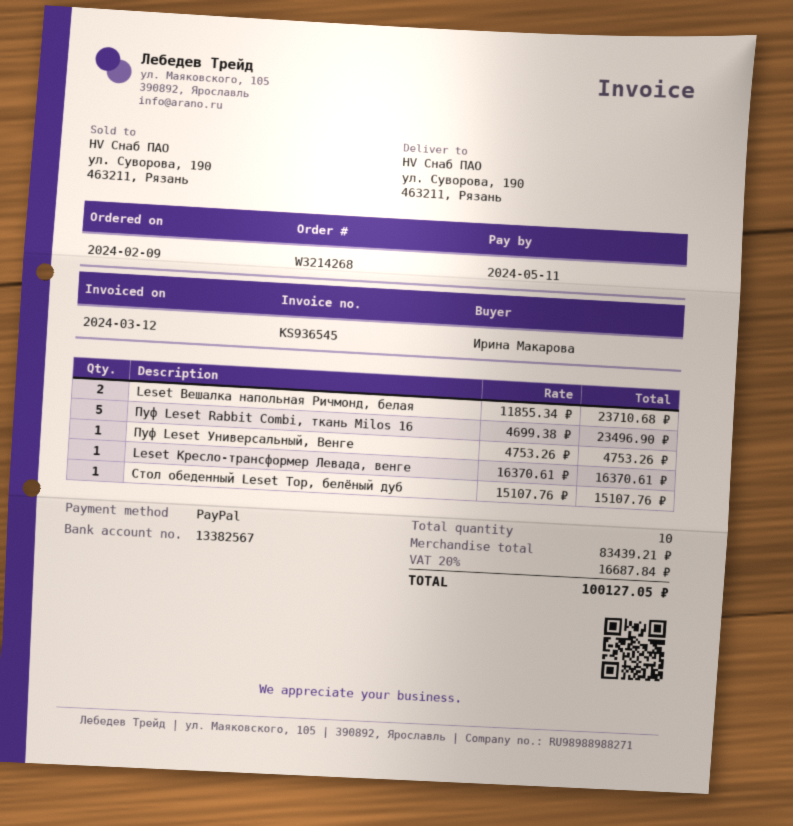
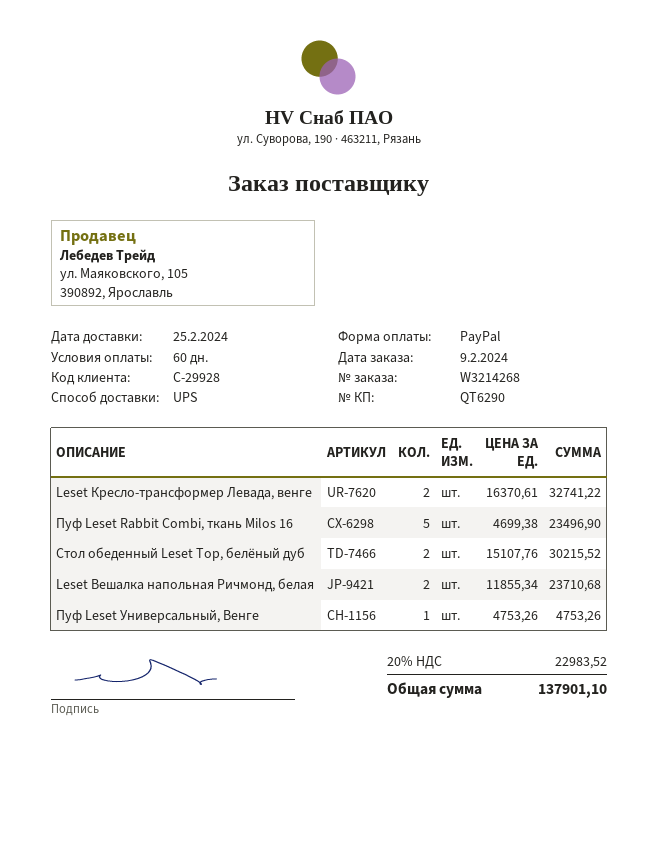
Leset Кресло-трансформер Левада, венге: 1 x 16370.61 = 16370.61 -> 2 x 16370.61 = 32741.22
Стол обеденный Leset Тор, белёный дуб: 1 x 15107.76 = 15107.76 -> 2 x 15107.76 = 30215.52
tax: 20% = 16687.84 -> 20% = 22983.52
total: 100127.05 -> 137901.10

